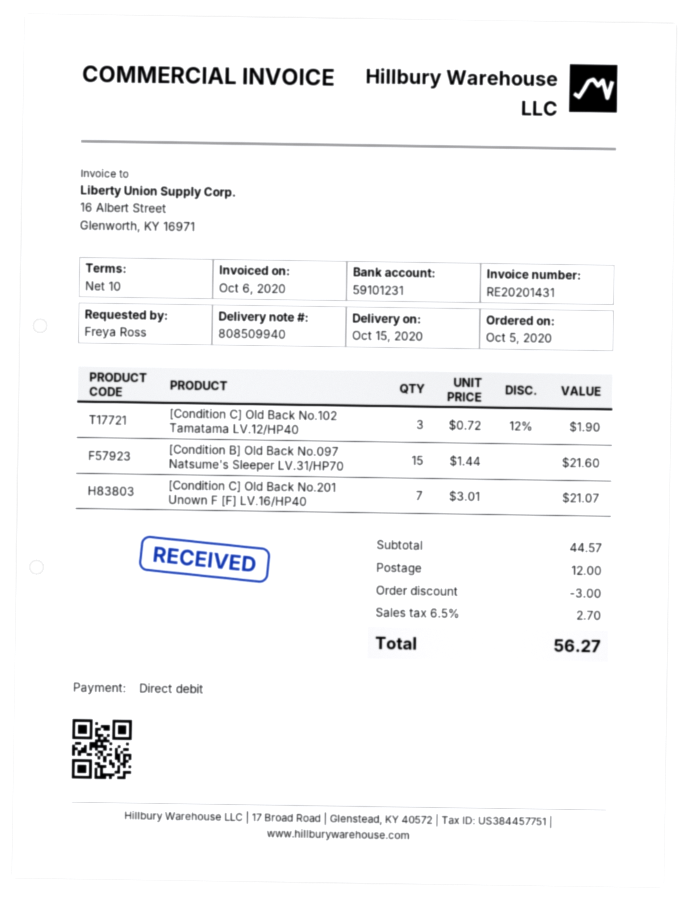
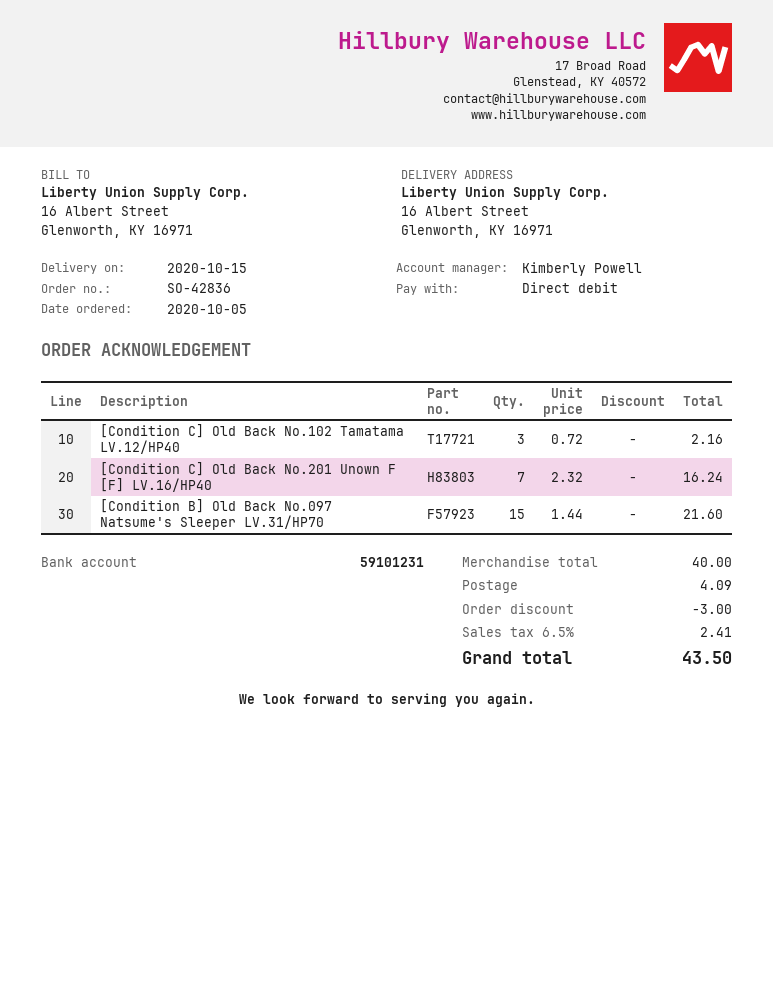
[Condition C] Old Back No.102 Tamatama LV.12/HP40: 3 x 0.72 - 12% = 1.90 -> 3 x 0.72 = 2.16
[Condition C] Old Back No.201 Unown F [F] LV.16/HP40: 7 x 3.01 = 21.07 -> 7 x 2.32 = 16.24
subtotal: 44.57 -> 40.00
shipping: 12.00 -> 4.09
tax: 6.5% = 2.70 -> 6.5% = 2.41
total: 56.27 -> 43.50

